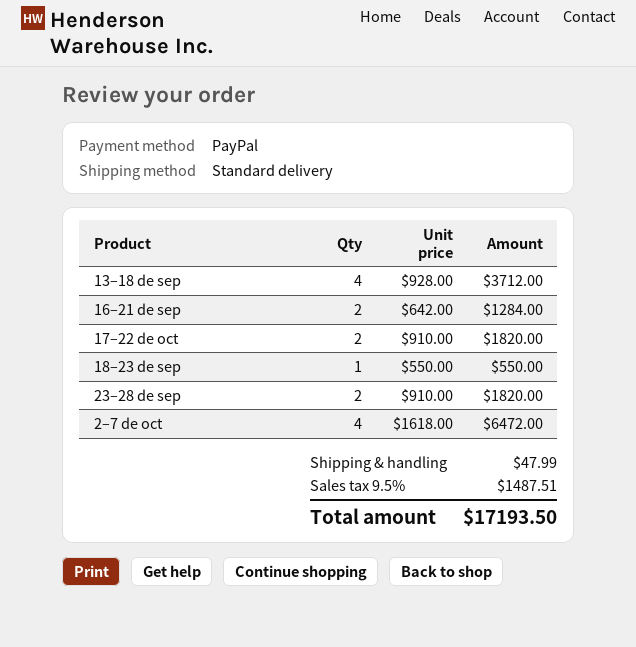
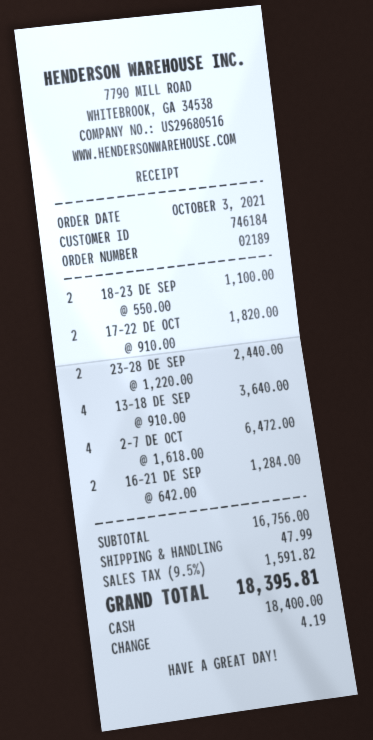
payment method: PayPal -> cash
13–18 de sep: 4 x 928.00 = 3712.00 -> 4 x 910.00 = 3640.00
18–23 de sep: 1 x 550.00 = 550.00 -> 2 x 550.00 = 1100.00
23–28 de sep: 2 x 910.00 = 1820.00 -> 2 x 1220.00 = 2440.00
tax: 9.5% = 1487.51 -> 9.5% = 1591.82
total: 17193.50 -> 18395.81

